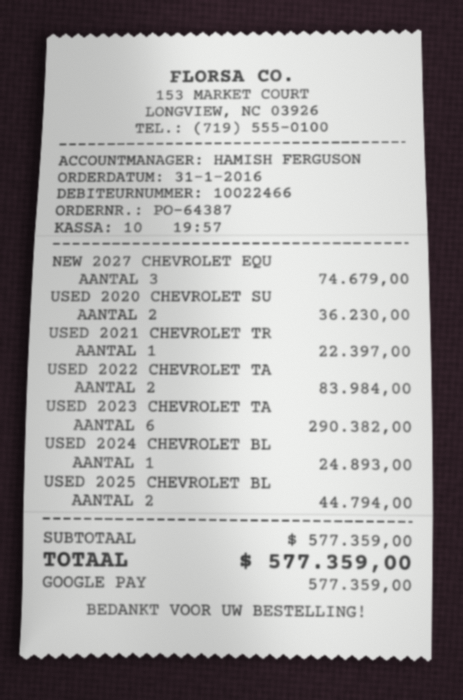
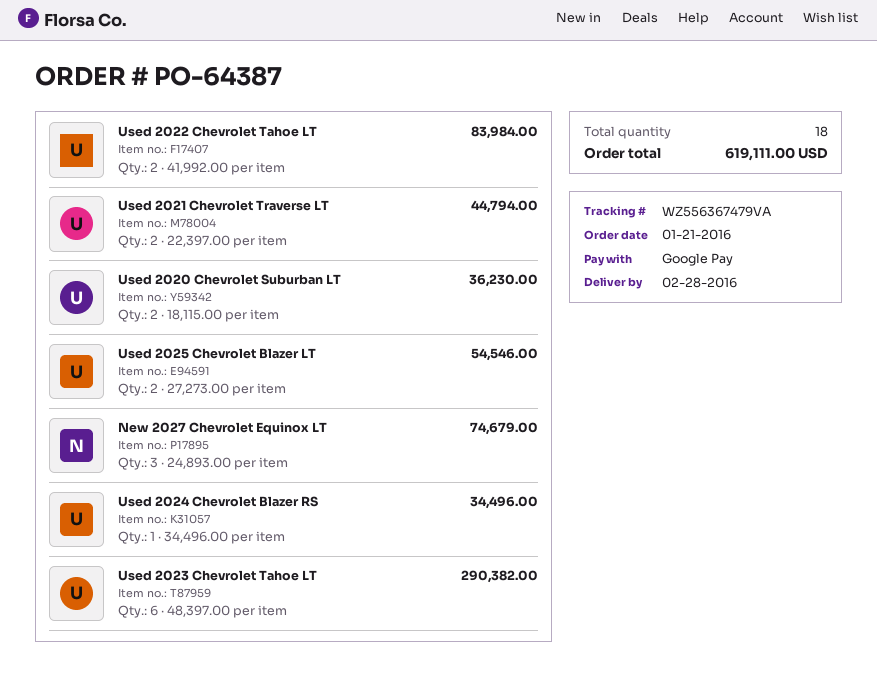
order date: 2016-01-31 -> 2016-01-21
USED 2021 CHEVROLET TR: 1 for 22397.00 -> 2 for 44794.00
USED 2024 CHEVROLET BL: 1 for 24893.00 -> 1 for 34496.00
USED 2025 CHEVROLET BL: 2 for 44794.00 -> 2 for 54546.00
total: 577359.00 -> 619111.00

